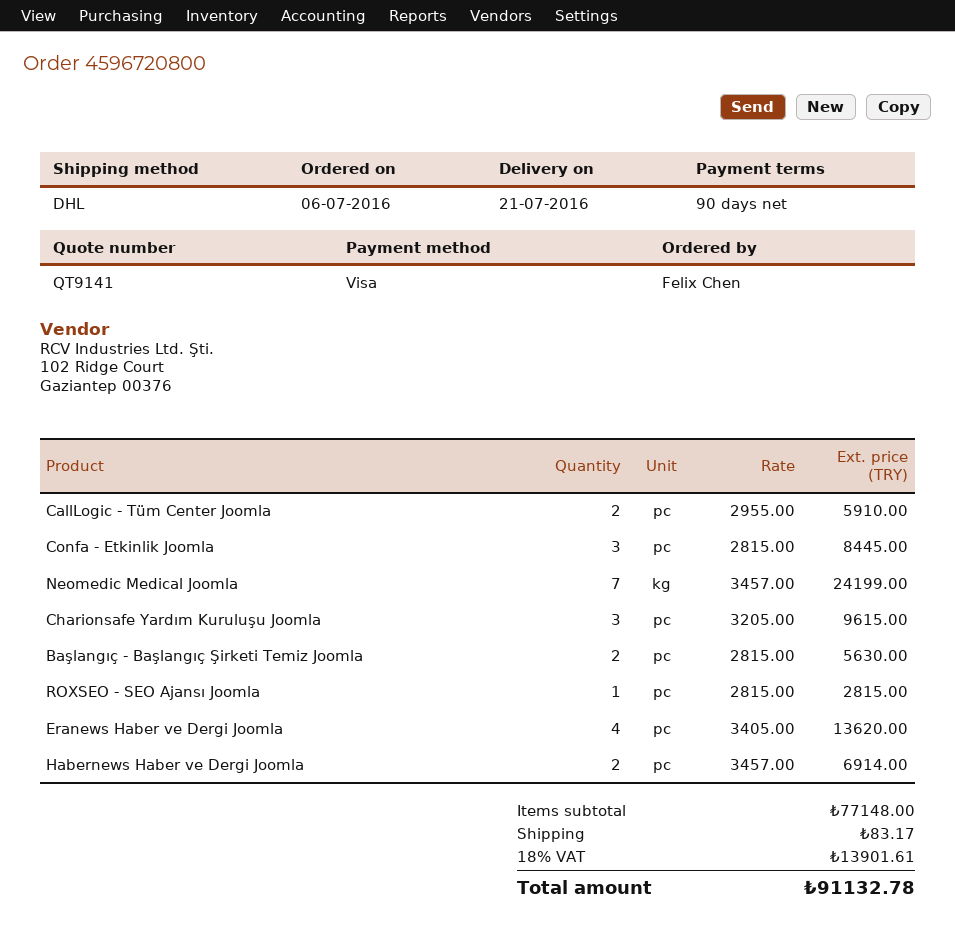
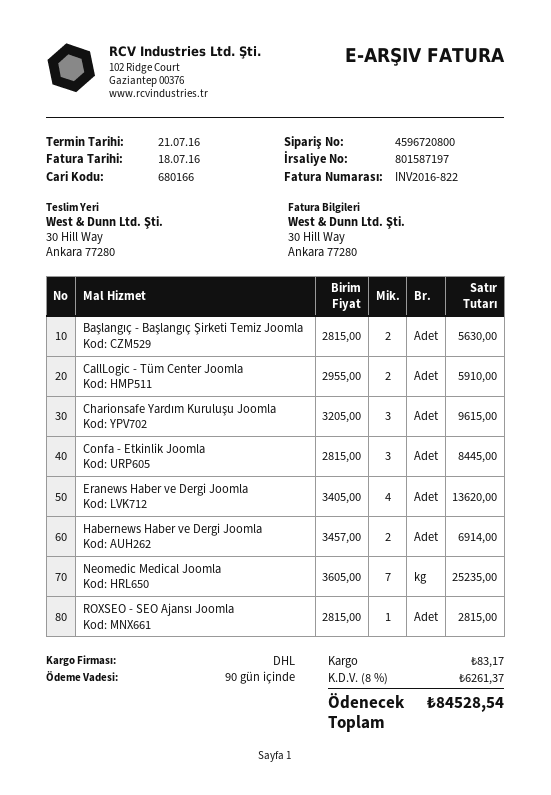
Neomedic Medical Joomla: 7 x 3457.00 = 24199.00 -> 7 x 3605.00 = 25235.00
tax: 18% = 13901.61 -> 8% = 6261.37
total: 91132.78 -> 84528.54

